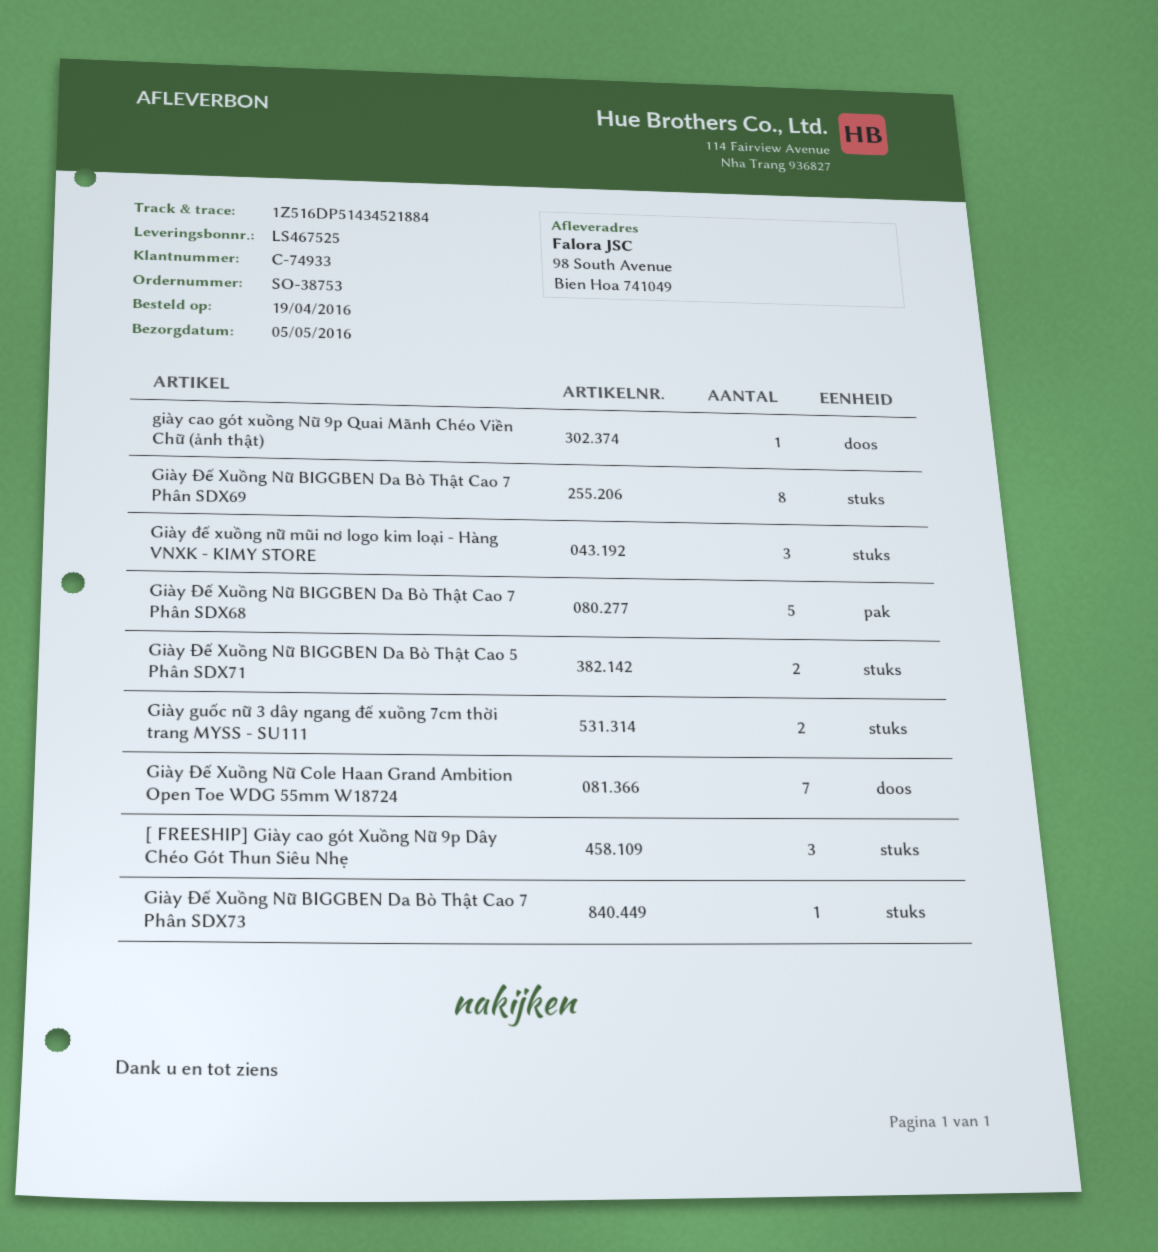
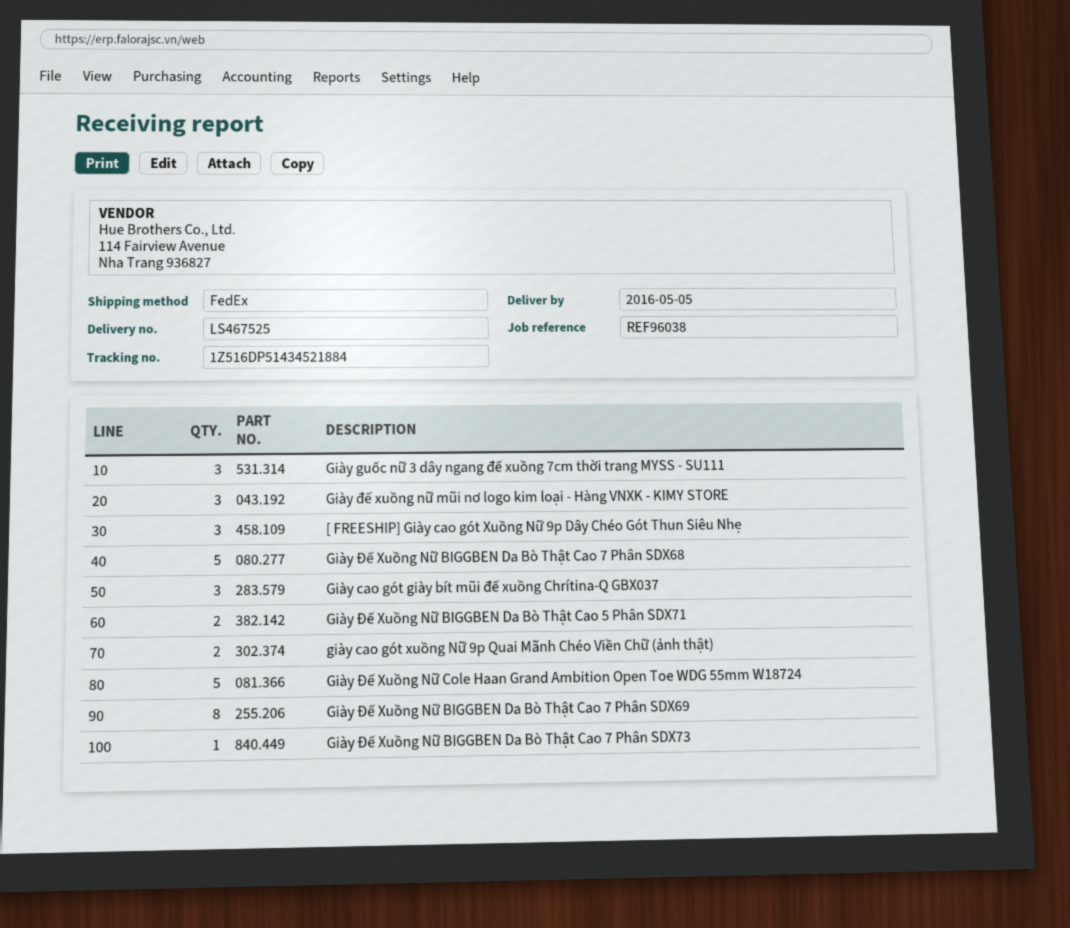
giày cao gót xuồng Nữ 9p Quai Mãnh Chéo Viền Chữ (ảnh thật): 1 -> 2
Giày guốc nữ 3 dây ngang đế xuồng 7cm thời trang MYSS - SU111: 2 -> 3
Giày Đế Xuồng Nữ Cole Haan Grand Ambition Open Toe WDG 55mm W18724: 7 -> 5
Giày cao gót giày bít mũi đế xuồng Chrítina-Q GBX037: none -> 3

